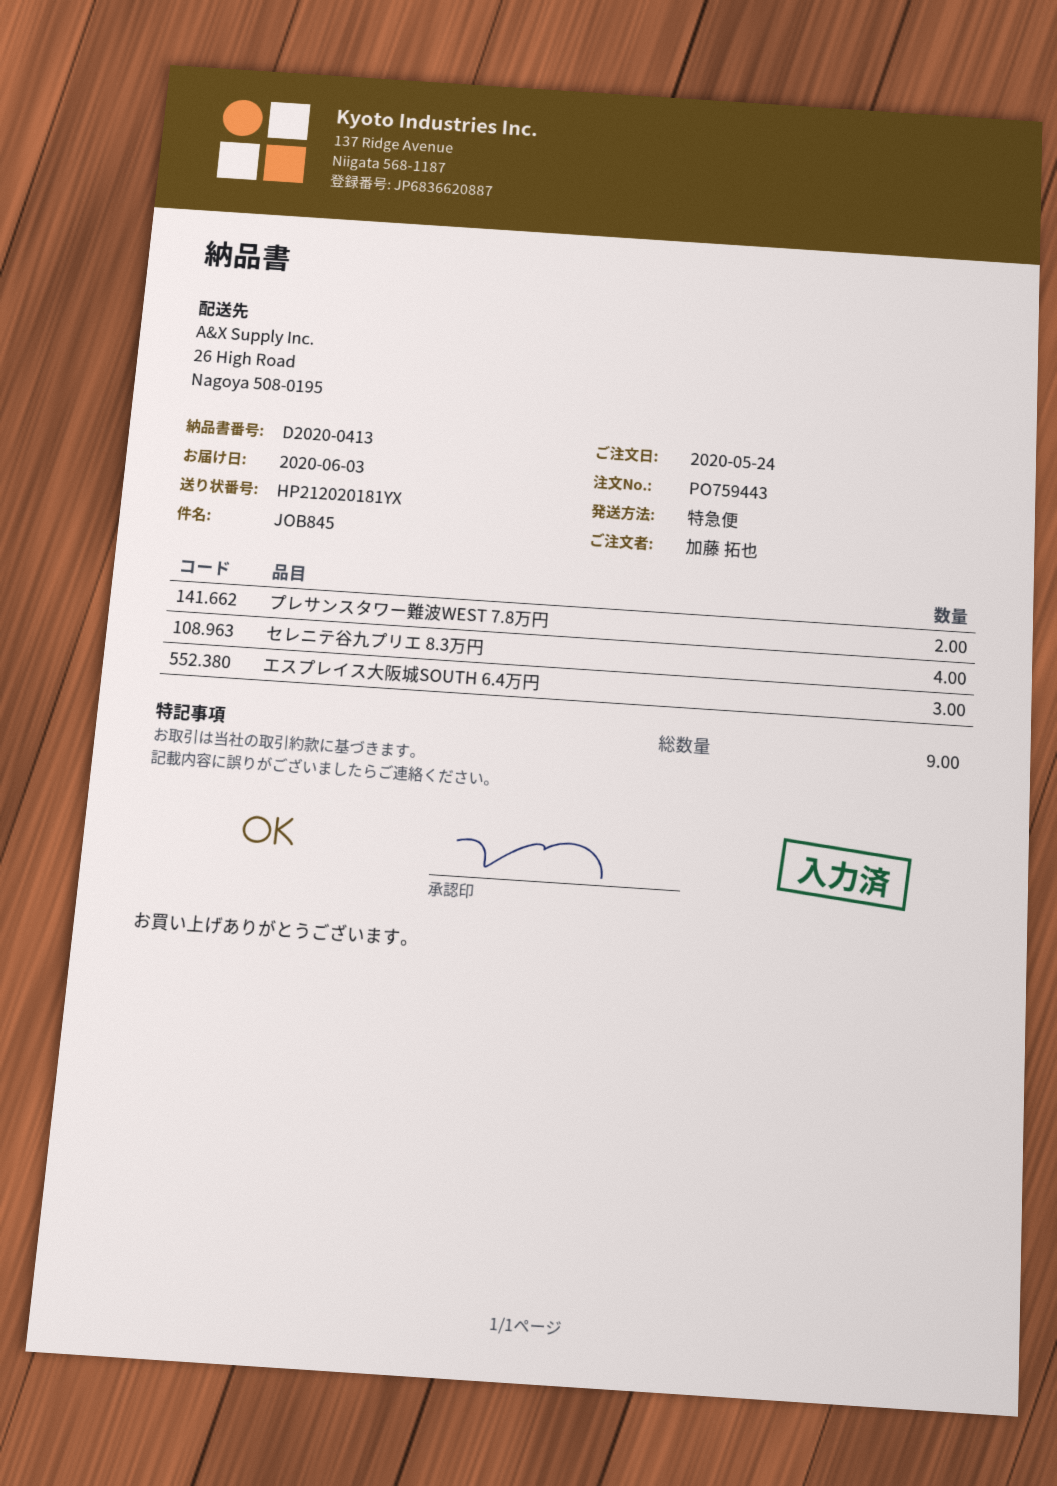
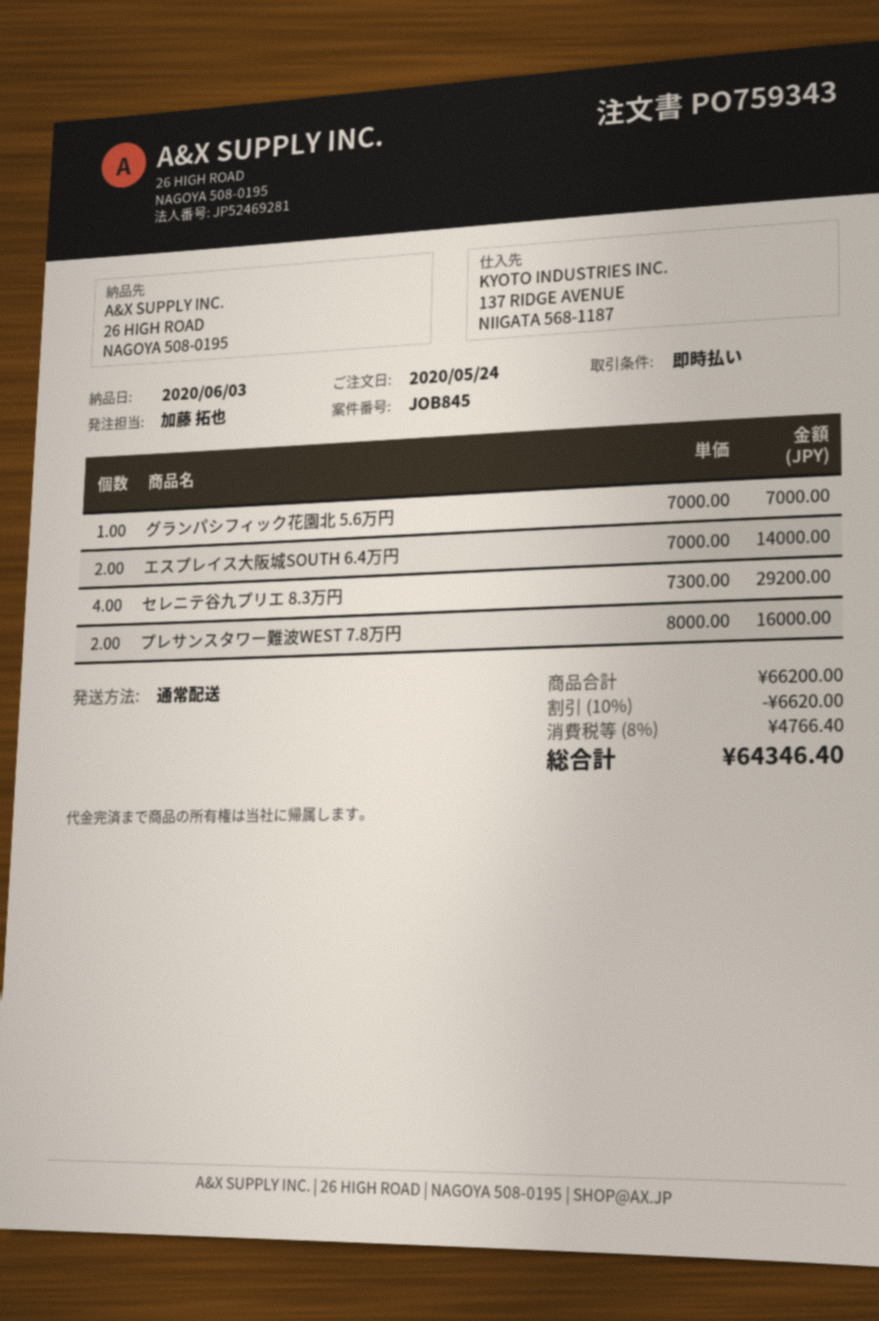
order number: PO759443 -> PO759343
shipping method: express -> standard
エスプレイス大阪城SOUTH 6.4万円: 3 -> 2
グランパシフィック花園北 5.6万円: none -> 1

